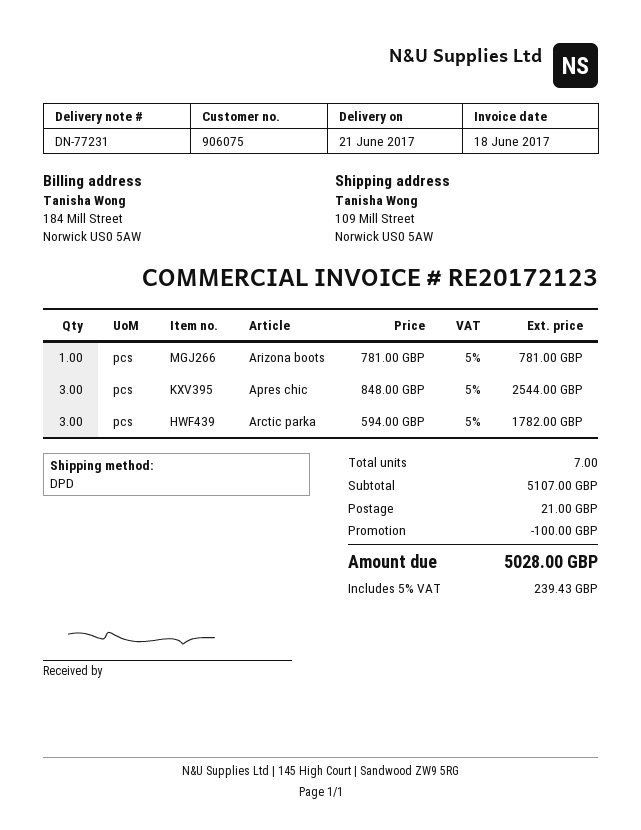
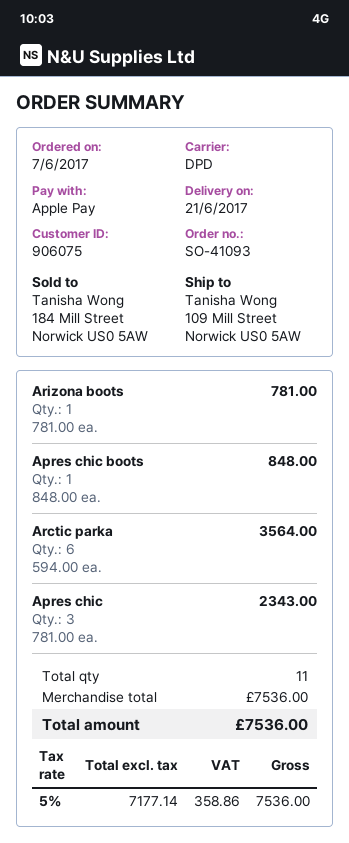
Apres chic: 3 x 848.00 = 2544.00 -> 3 x 781.00 = 2343.00
Arctic parka: 3 x 594.00 = 1782.00 -> 6 x 594.00 = 3564.00
Apres chic boots: none -> 1 x 848.00 = 848.00
total quantity: 7 -> 11
subtotal: 5107.00 -> 7536.00
discount: 100.00 -> none
shipping: 21.00 -> none
tax: 5% = 239.43 -> 5% = 358.86
total: 5028.00 -> 7536.00

